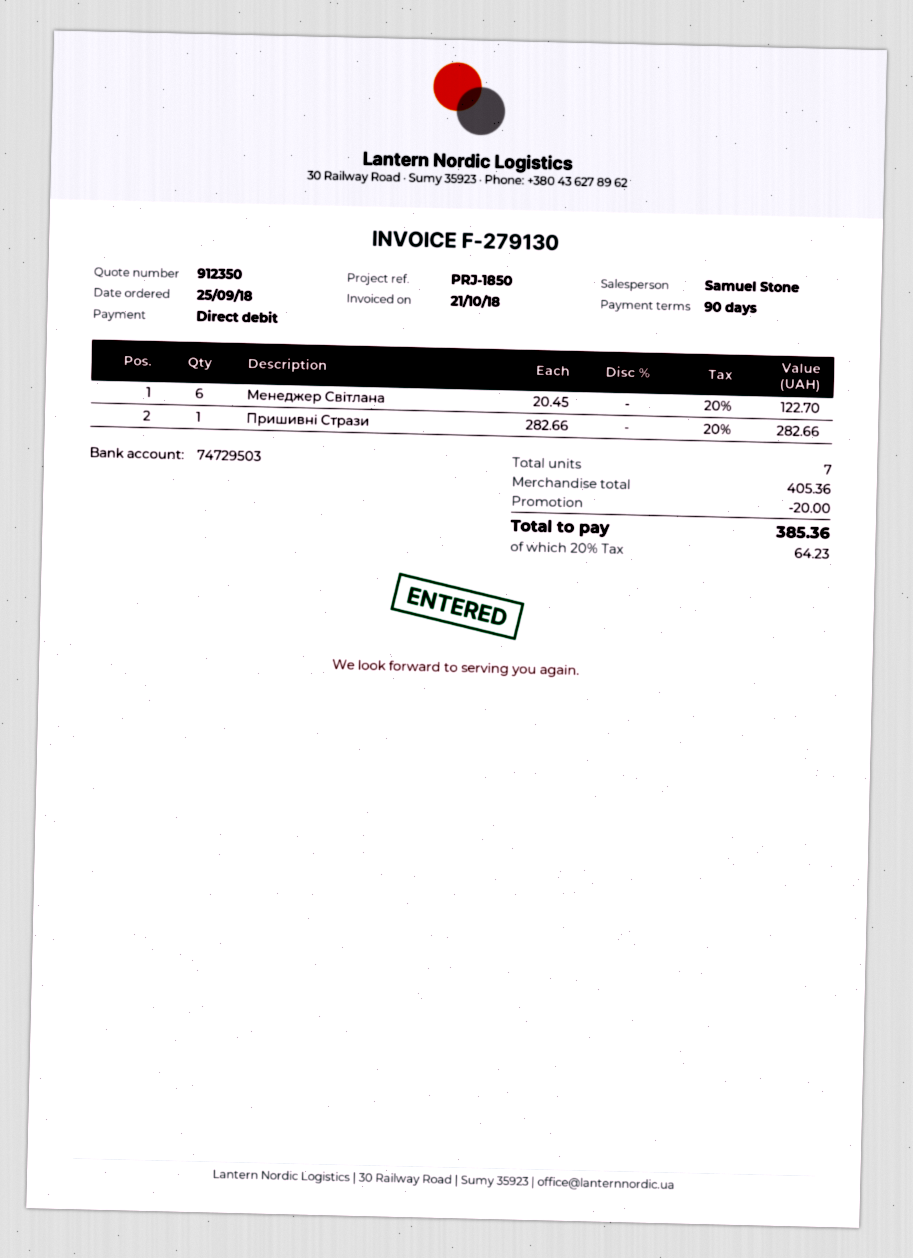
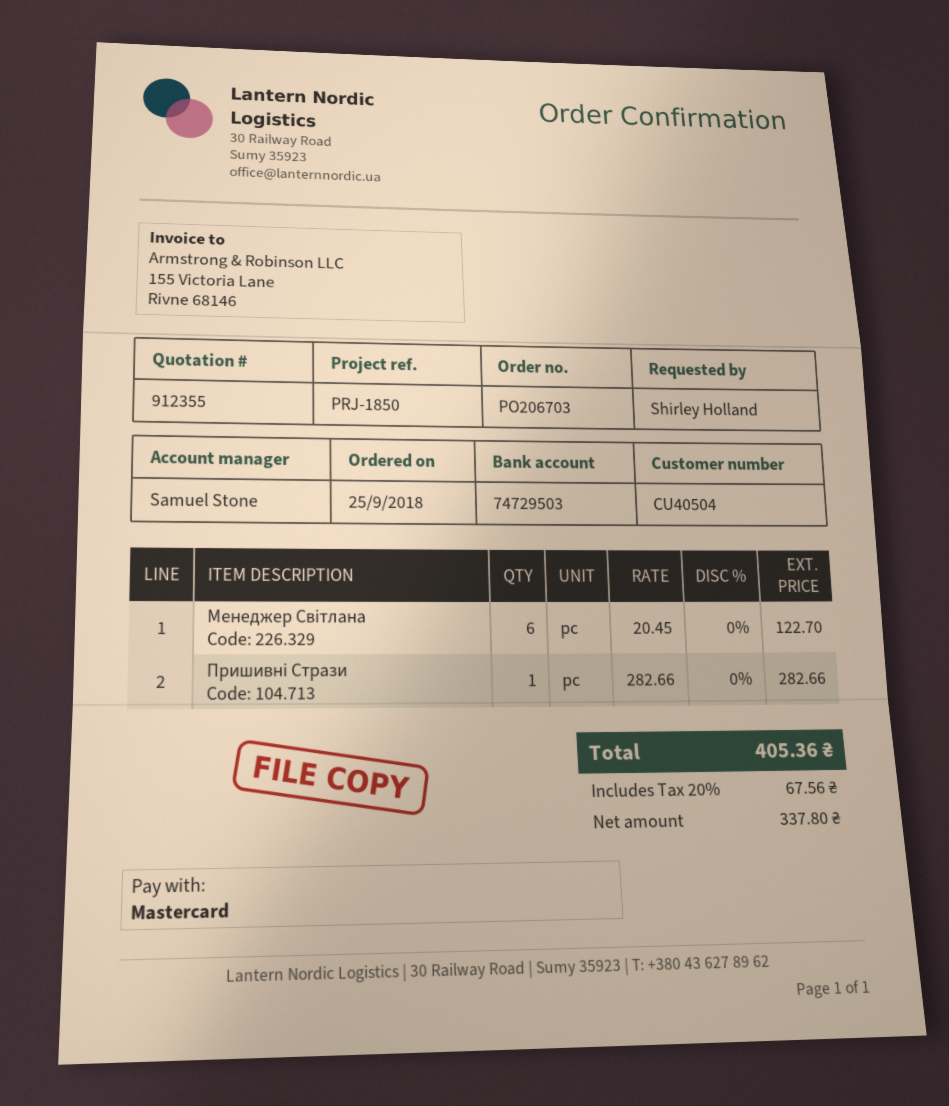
quote number: 912350 -> 912355
payment method: direct debit -> Mastercard
discount: 20.00 -> none
tax: 20% = 64.23 -> 20% = 67.56
total: 385.36 -> 405.36

